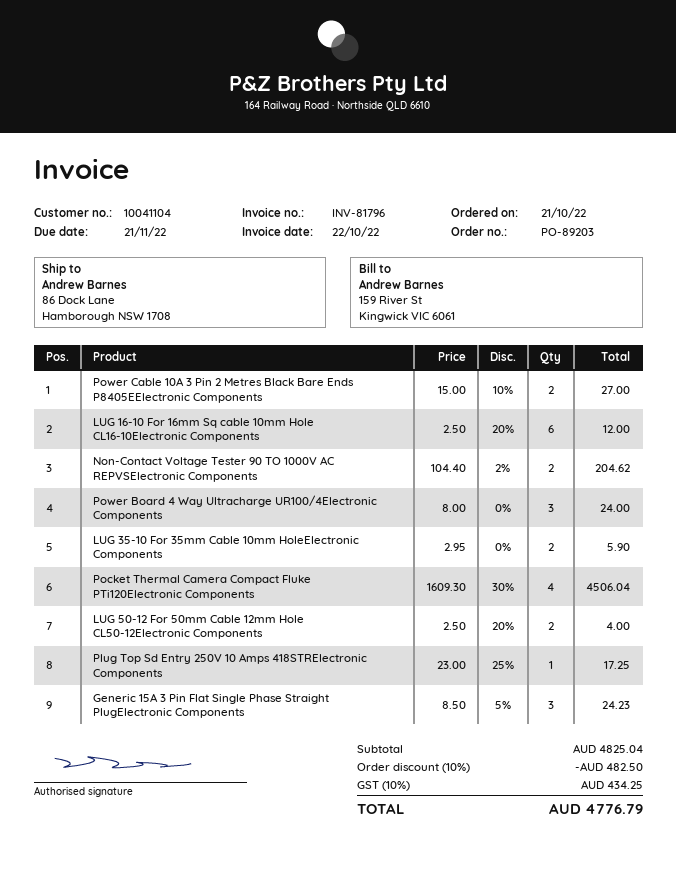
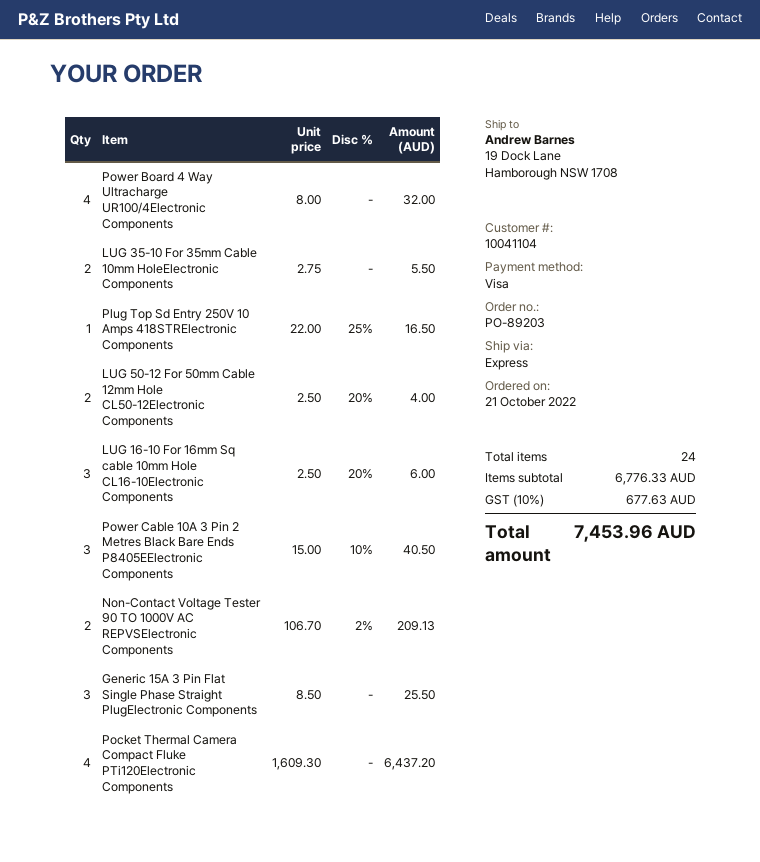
ship to: 86 Dock Lane, Hamborough NSW 1708 -> 19 Dock Lane, Hamborough NSW 1708
Power Cable 10A 3 Pin 2 Metres Black Bare Ends P8405EElectronic Components: 2 x 15.00 - 10% = 27.00 -> 3 x 15.00 - 10% = 40.50
LUG 16-10 For 16mm Sq cable 10mm Hole CL16-10Electronic Components: 6 x 2.50 - 20% = 12.00 -> 3 x 2.50 - 20% = 6.00
Non-Contact Voltage Tester 90 TO 1000V AC REPVSElectronic Components: 2 x 104.40 - 2% = 204.62 -> 2 x 106.70 - 2% = 209.13
Power Board 4 Way Ultracharge UR100/4Electronic Components: 3 x 8.00 = 24.00 -> 4 x 8.00 = 32.00
LUG 35-10 For 35mm Cable 10mm HoleElectronic Components: 2 x 2.95 = 5.90 -> 2 x 2.75 = 5.50
Pocket Thermal Camera Compact Fluke PTi120Electronic Components: 4 x 1609.30 - 30% = 4506.04 -> 4 x 1609.30 = 6437.20
Plug Top Sd Entry 250V 10 Amps 418STRElectronic Components: 1 x 23.00 - 25% = 17.25 -> 1 x 22.00 - 25% = 16.50
Generic 15A 3 Pin Flat Single Phase Straight PlugElectronic Components: 3 x 8.50 - 5% = 24.23 -> 3 x 8.50 = 25.50
subtotal: 4825.04 -> 6776.33
discount: 10% = 482.50 -> none
tax: 10% = 434.25 -> 10% = 677.63
total: 4776.79 -> 7453.96

